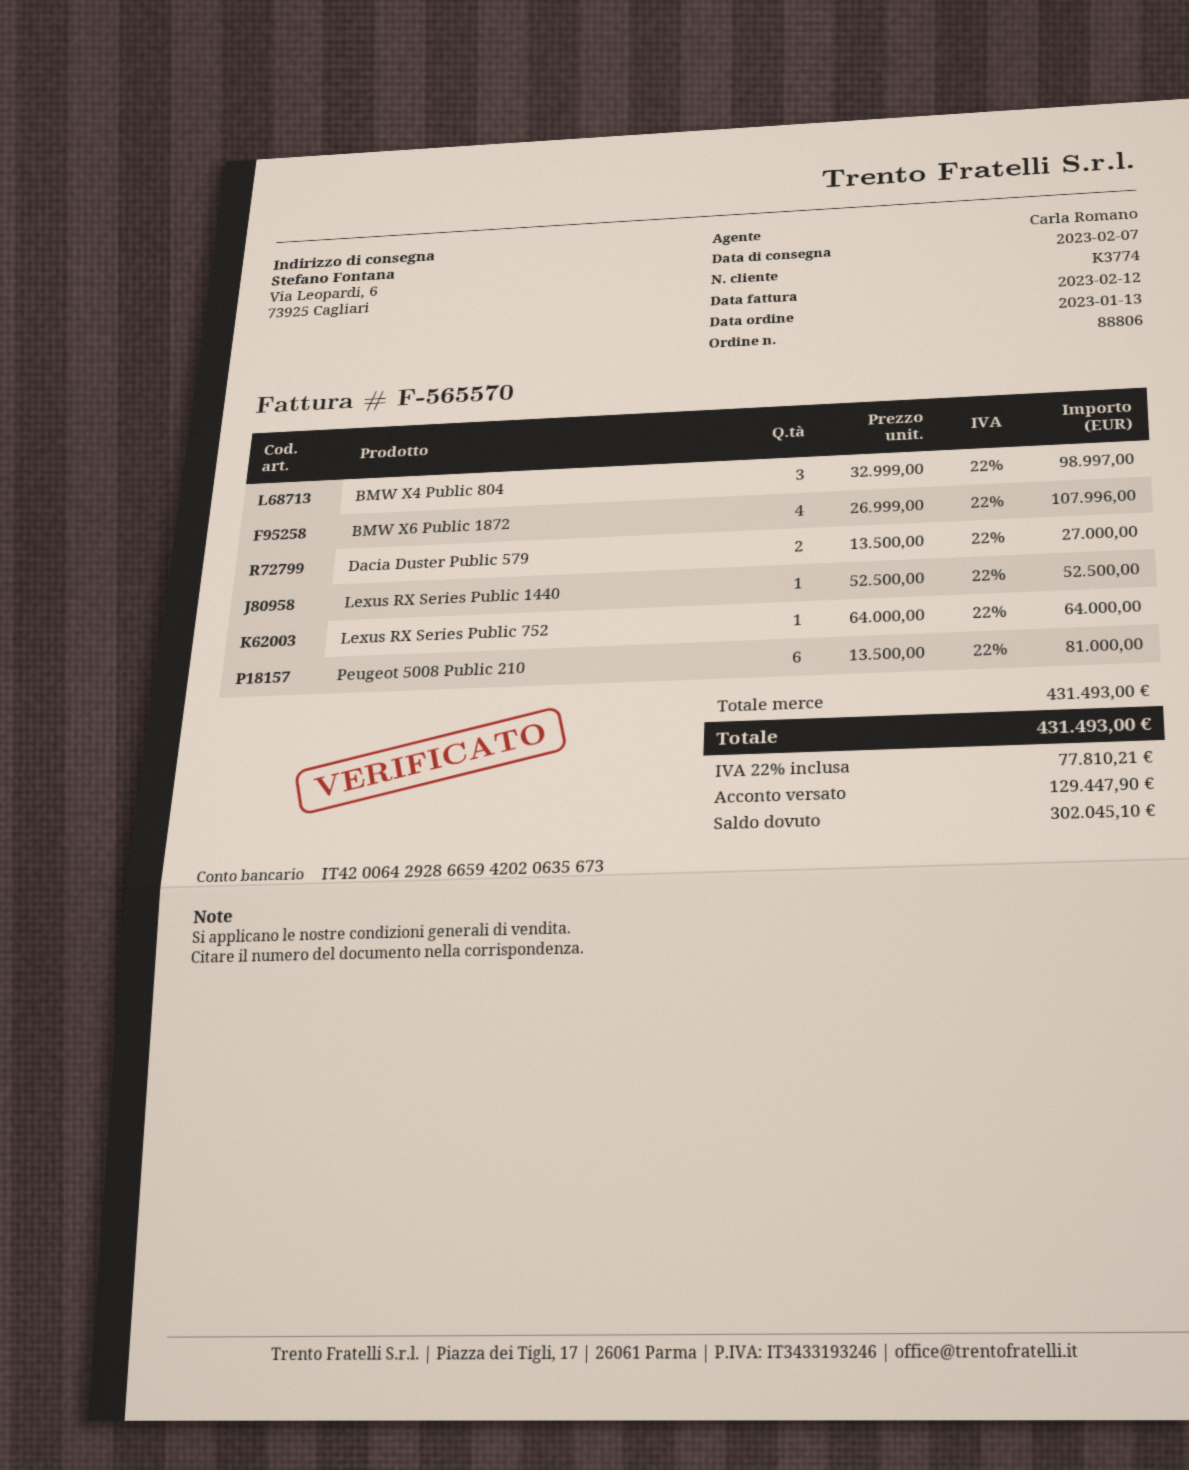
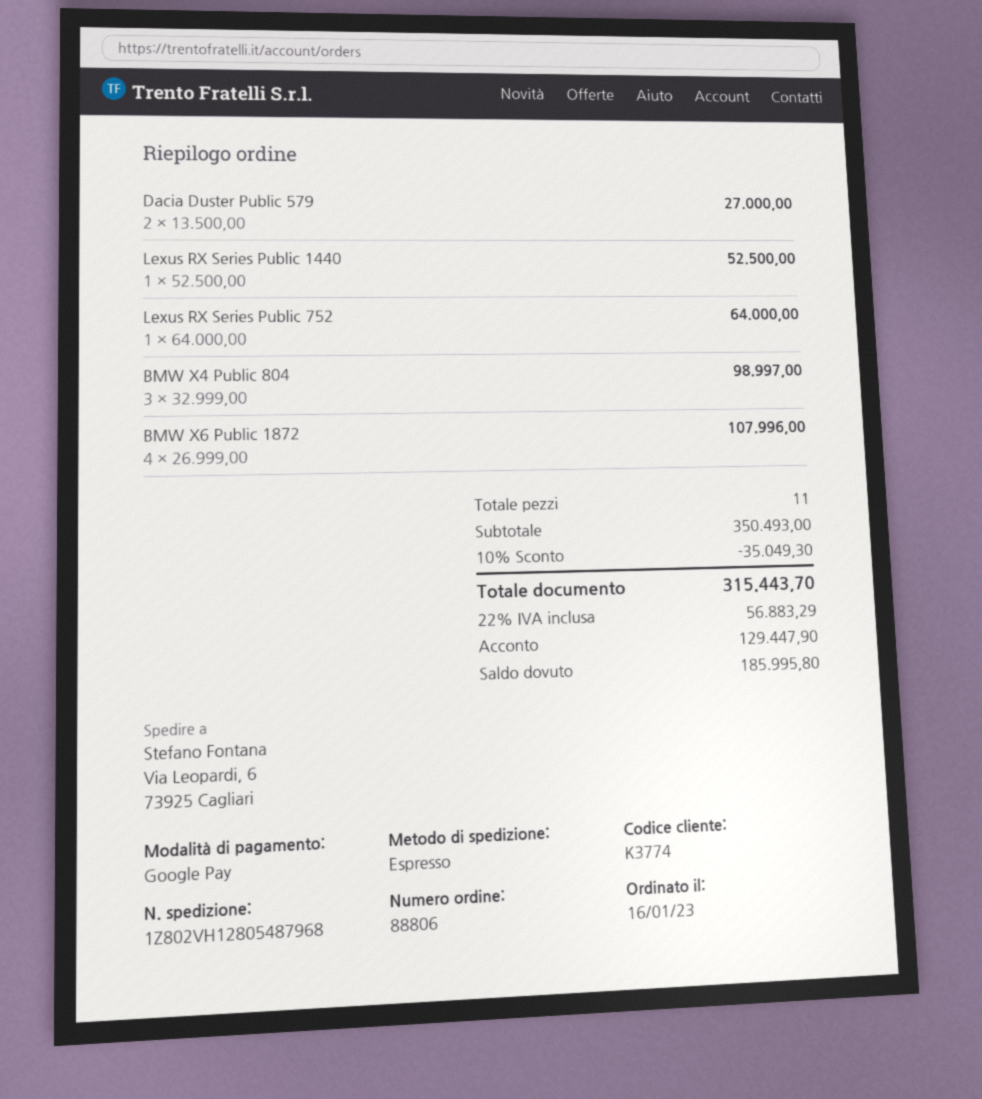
order date: 2023-01-13 -> 2023-01-16
Peugeot 5008 Public 210: 6 x 13500.00 = 81000.00 -> none
subtotal: 431493.00 -> 350493.00
discount: none -> 10% = 35049.30
tax: 22% = 77810.21 -> 22% = 56883.29
total: 431493.00 -> 315443.70
balance: 302045.10 -> 185995.80

